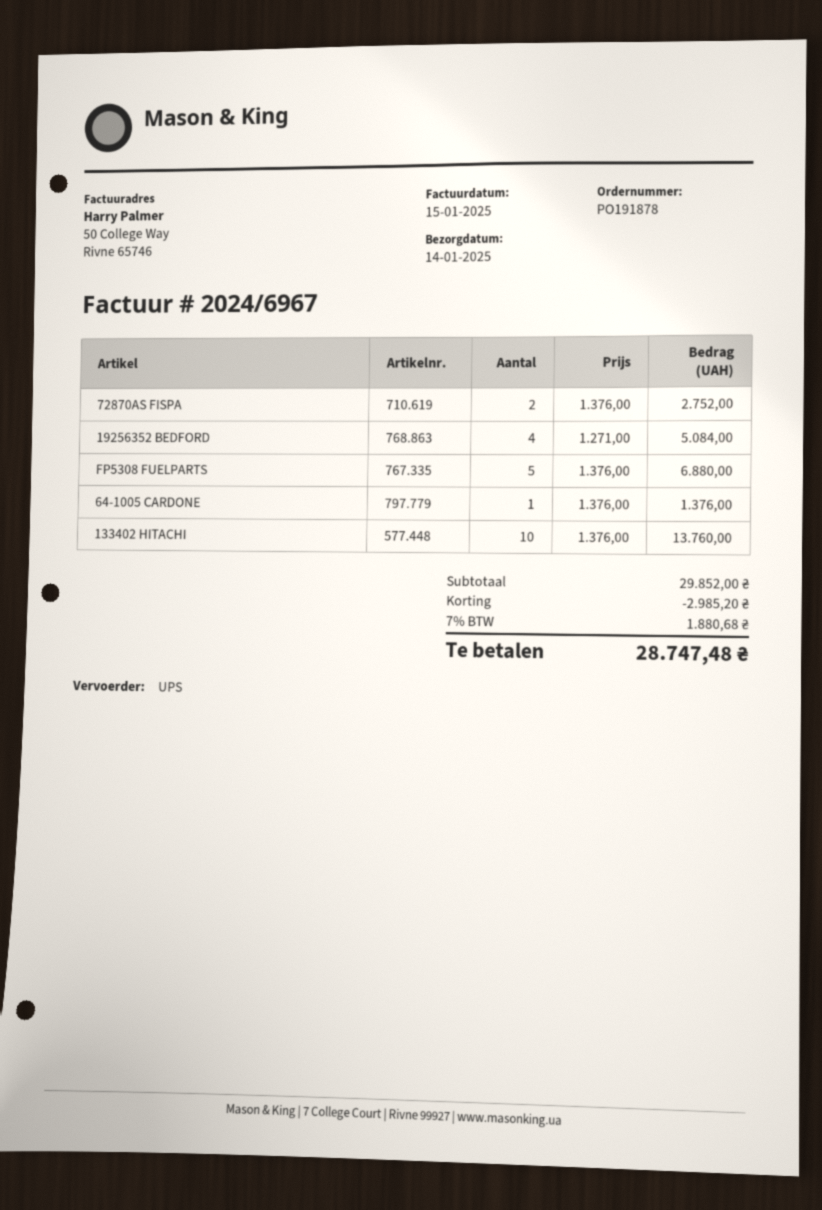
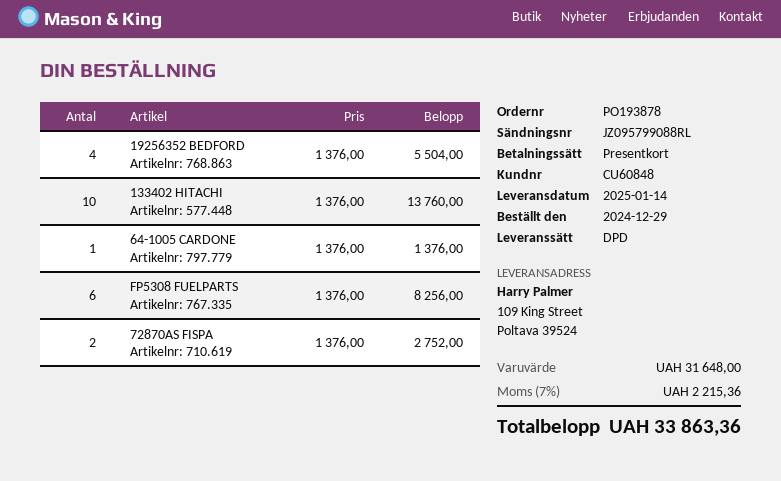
order number: PO191878 -> PO193878
shipping method: UPS -> DPD
19256352 BEDFORD: 4 x 1271.00 = 5084.00 -> 4 x 1376.00 = 5504.00
FP5308 FUELPARTS: 5 x 1376.00 = 6880.00 -> 6 x 1376.00 = 8256.00
subtotal: 29852.00 -> 31648.00
discount: 2985.20 -> none
tax: 7% = 1880.68 -> 7% = 2215.36
total: 28747.48 -> 33863.36

